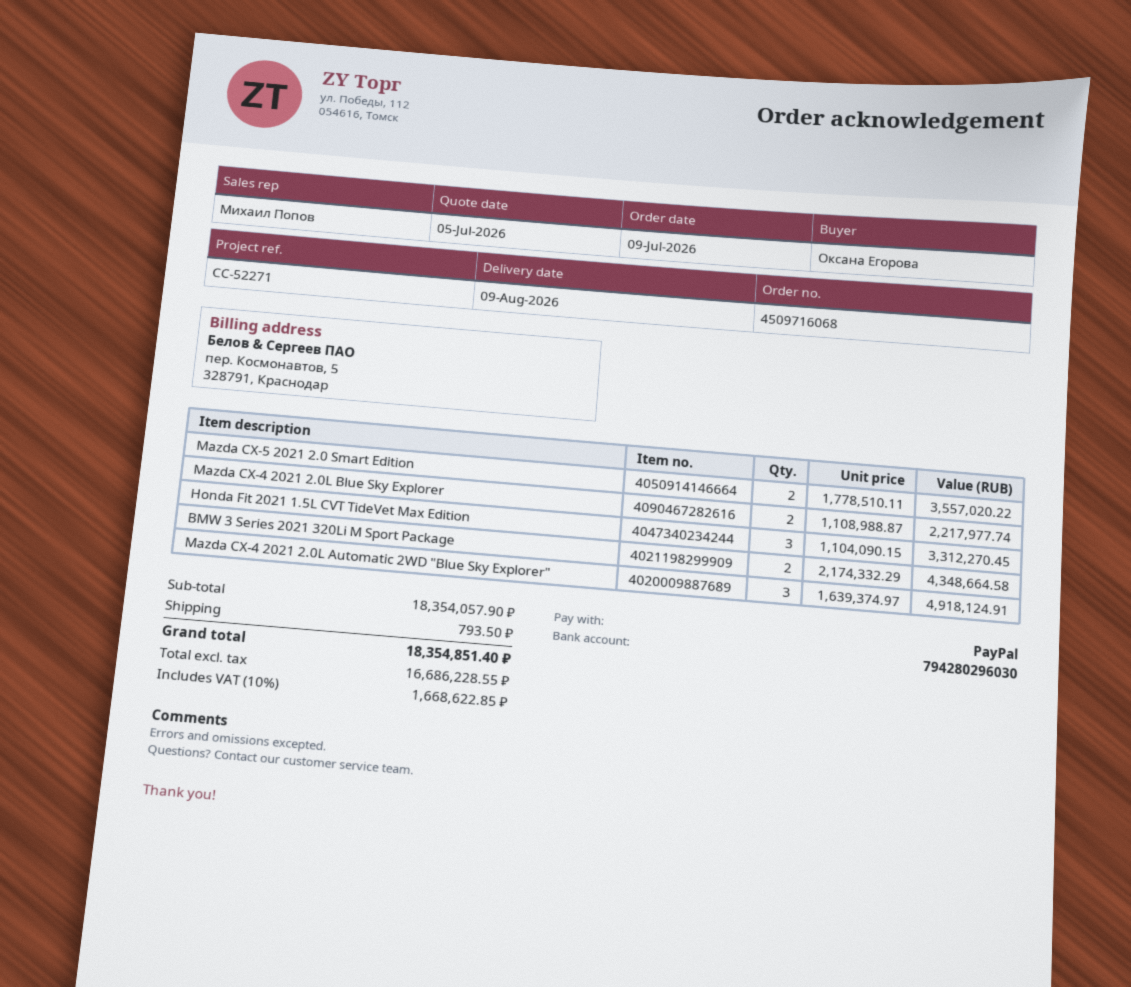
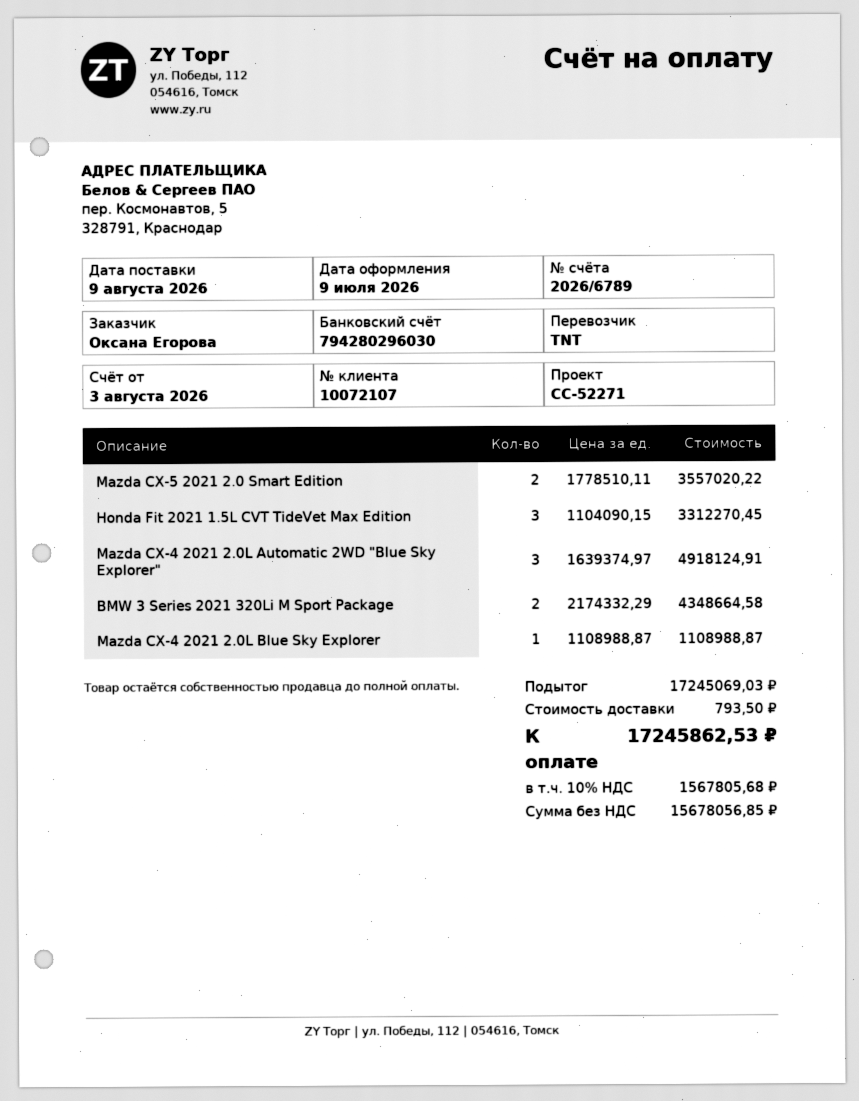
Mazda CX-4 2021 2.0L Blue Sky Explorer: 2 x 1108988.87 = 2217977.74 -> 1 x 1108988.87 = 1108988.87
subtotal: 18354057.90 -> 17245069.03
net: 16686228.55 -> 15678056.85
tax: 10% = 1668622.85 -> 10% = 1567805.68
total: 18354851.40 -> 17245862.53

